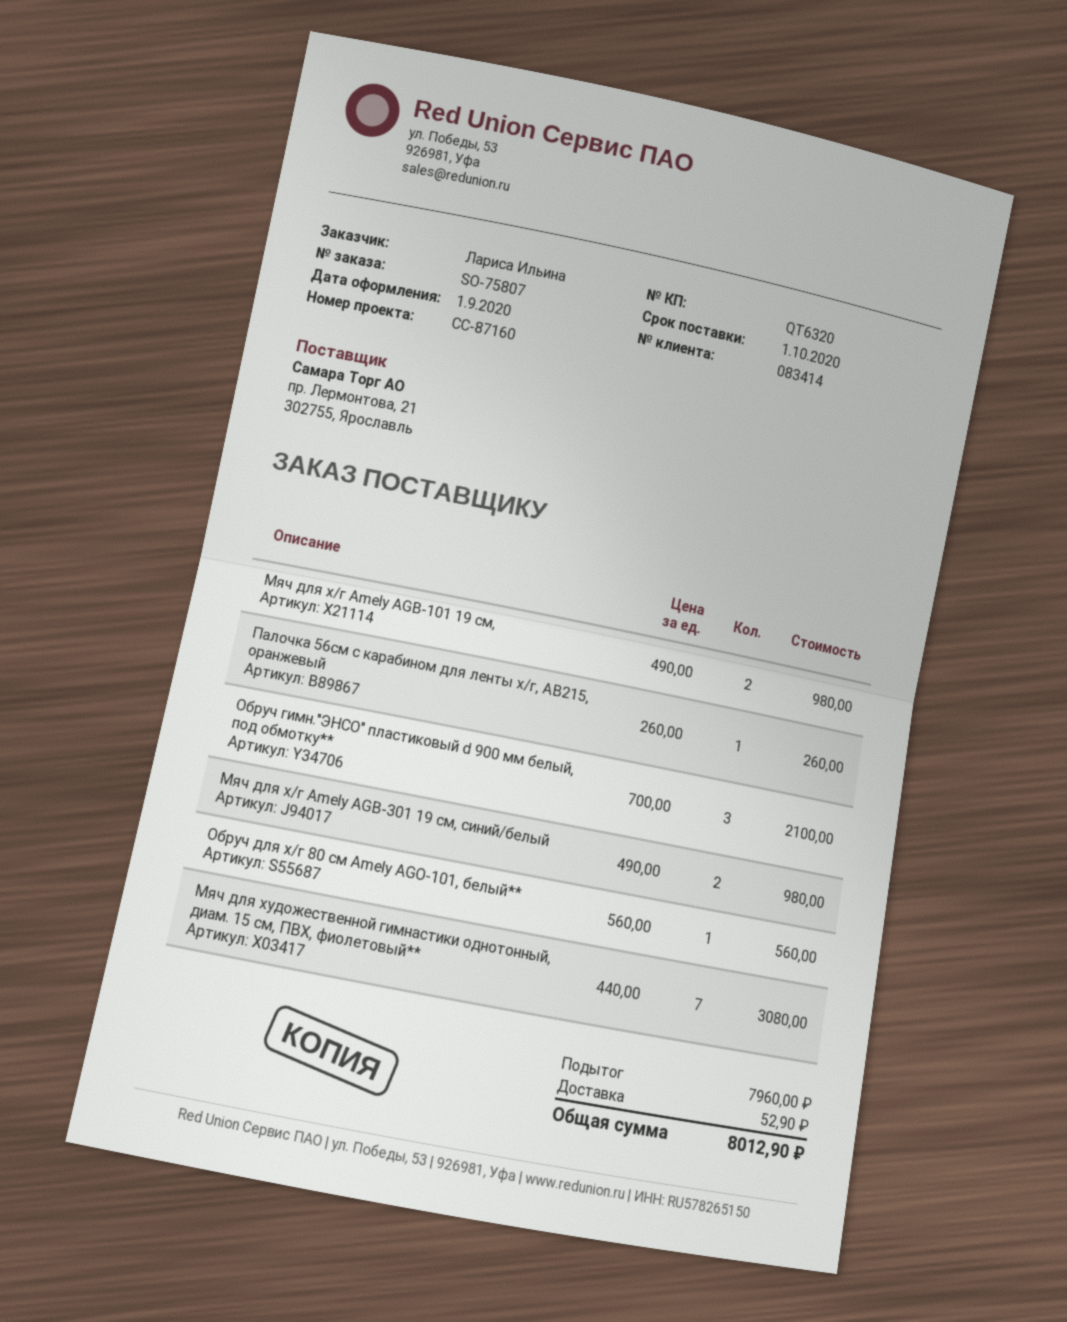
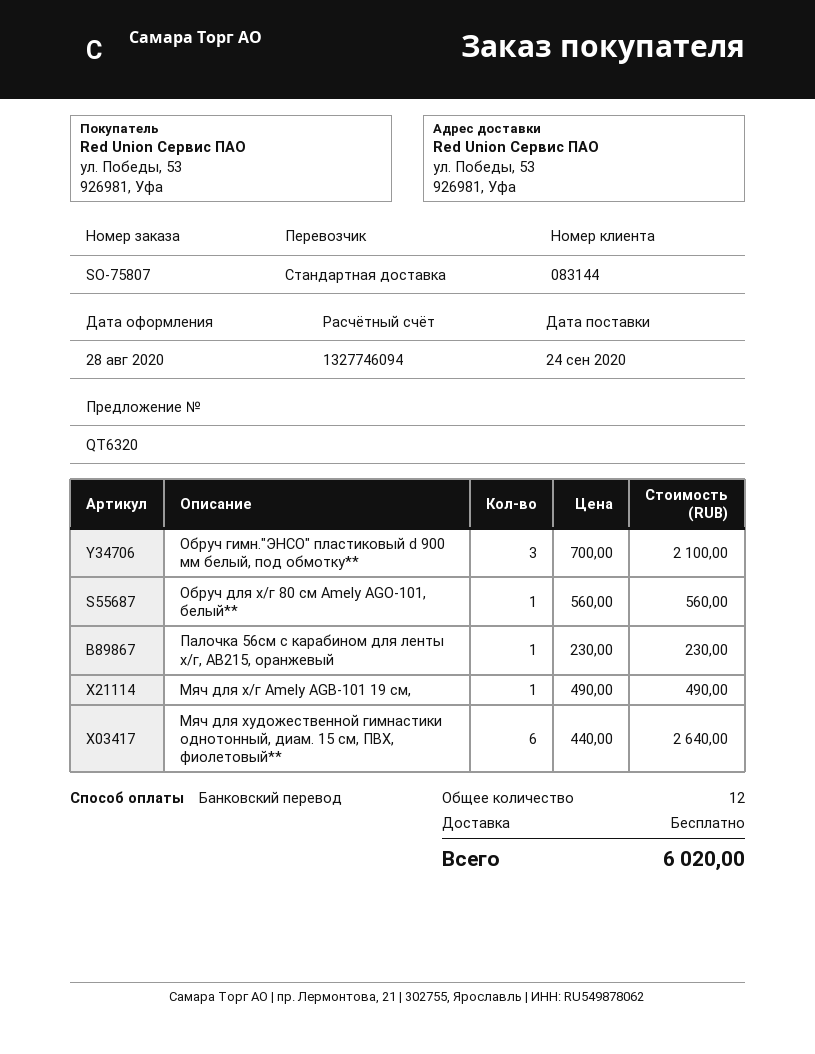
order date: 2020-09-01 -> 2020-08-28
delivery date: 2020-10-01 -> 2020-09-24
customer number: 083414 -> 083144
Мяч для х/г Amely AGB-101 19 см,: 2 x 490.00 = 980.00 -> 1 x 490.00 = 490.00
Палочка 56см с карабином для ленты х/г, АВ215, оранжевый: 1 x 260.00 = 260.00 -> 1 x 230.00 = 230.00
Мяч для х/г Amely AGB-301 19 см, синий/белый: 2 x 490.00 = 980.00 -> none
Мяч для художественной гимнастики однотонный, диам. 15 см, ПВХ, фиолетовый**: 7 x 440.00 = 3080.00 -> 6 x 440.00 = 2640.00
shipping: 52.90 -> 0.00
total: 8012.90 -> 6020.00

